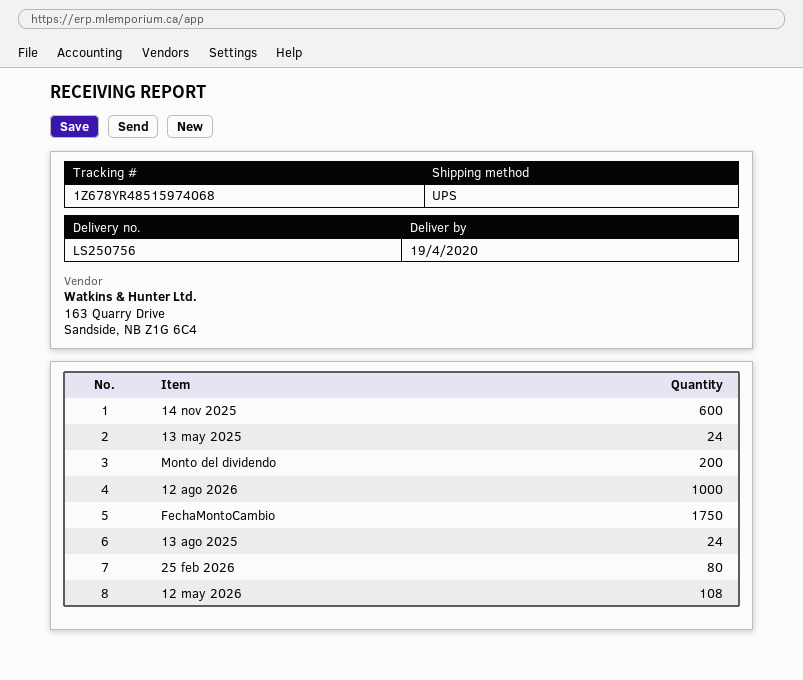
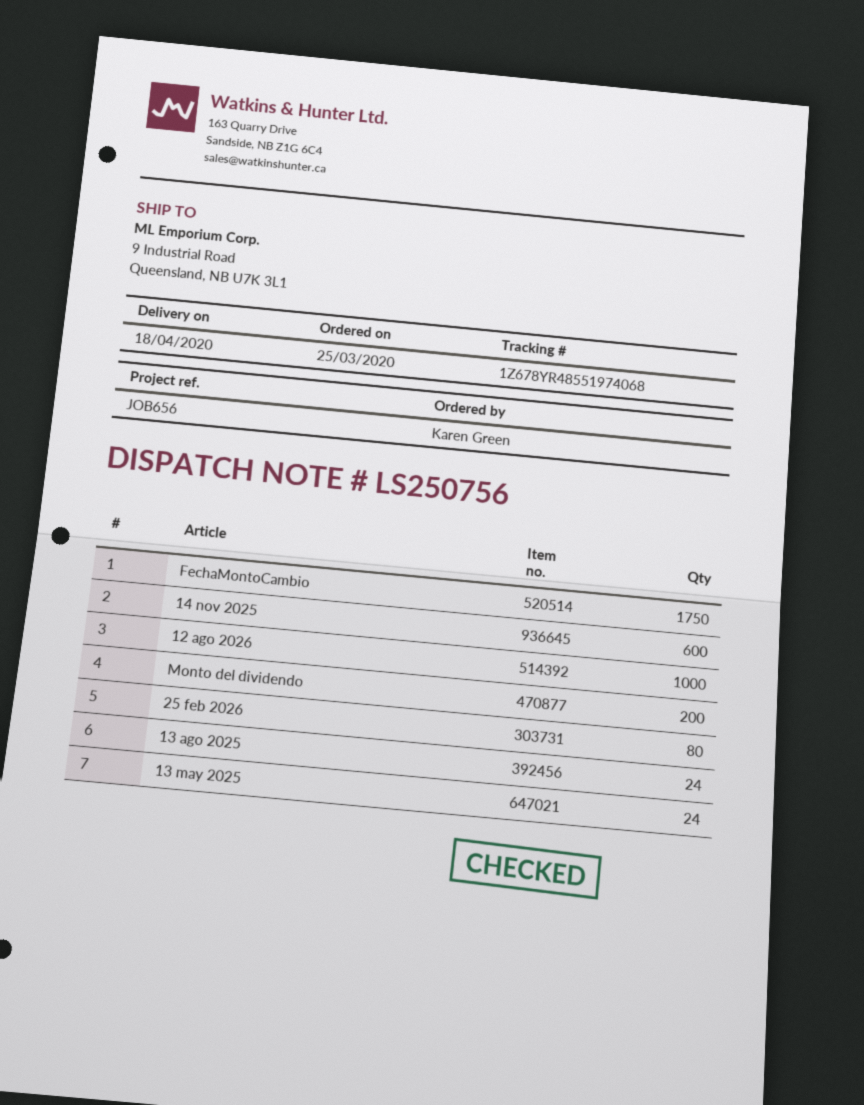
delivery date: 2020-04-19 -> 2020-04-18
tracking number: 1Z678YR48515974068 -> 1Z678YR48551974068
12 may 2026: 108 -> none

